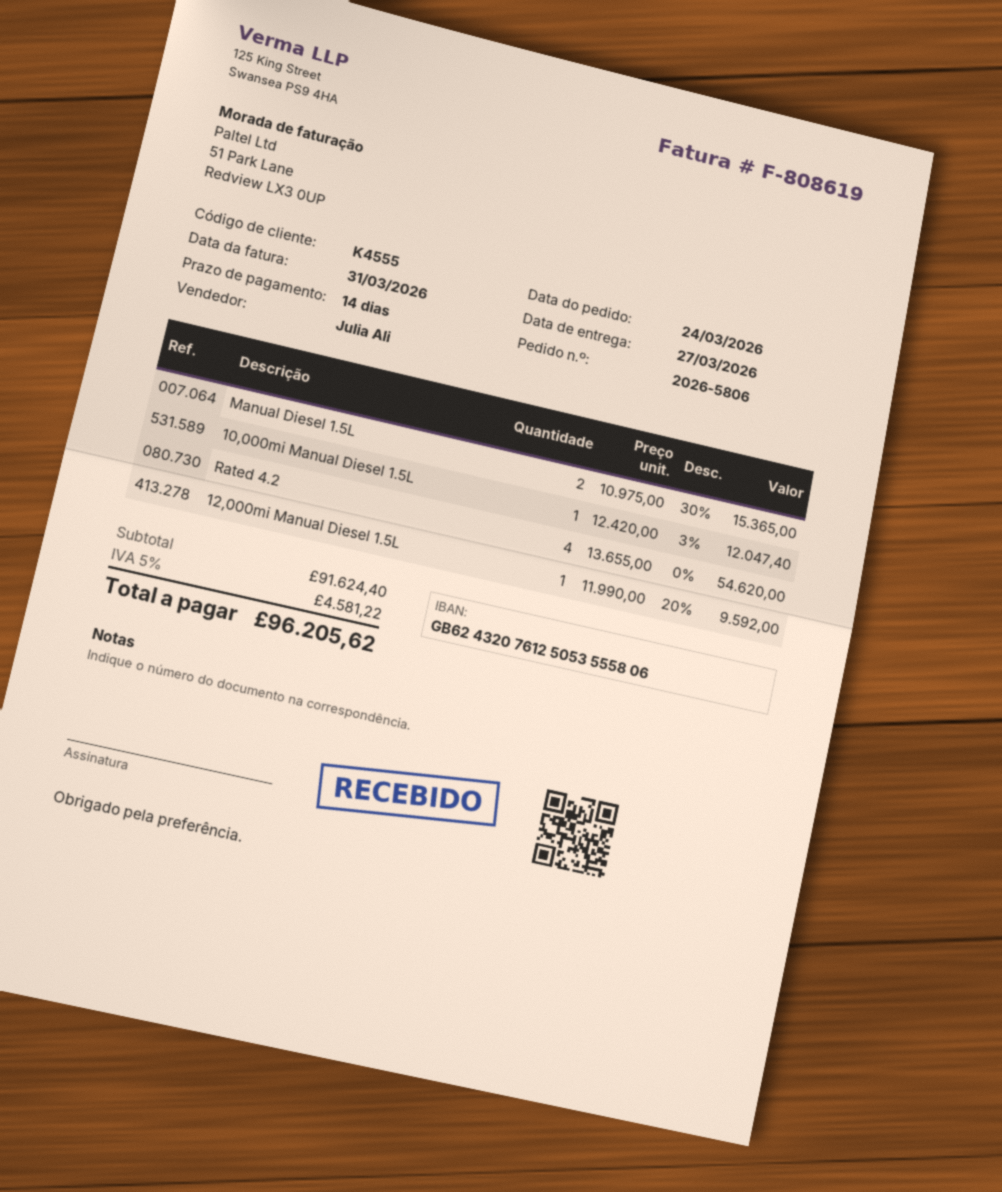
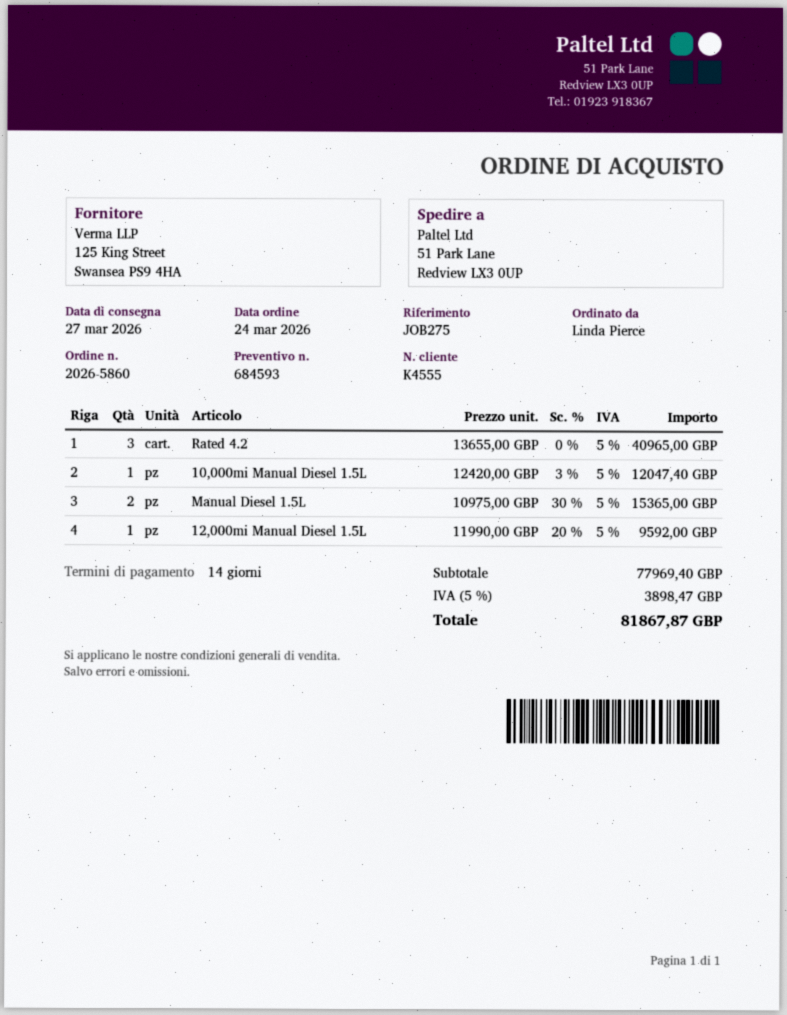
order number: 2026-5806 -> 2026-5860
Rated 4.2: 4 x 13655.00 = 54620.00 -> 3 x 13655.00 = 40965.00
subtotal: 91624.40 -> 77969.40
tax: 5% = 4581.22 -> 5% = 3898.47
total: 96205.62 -> 81867.87

